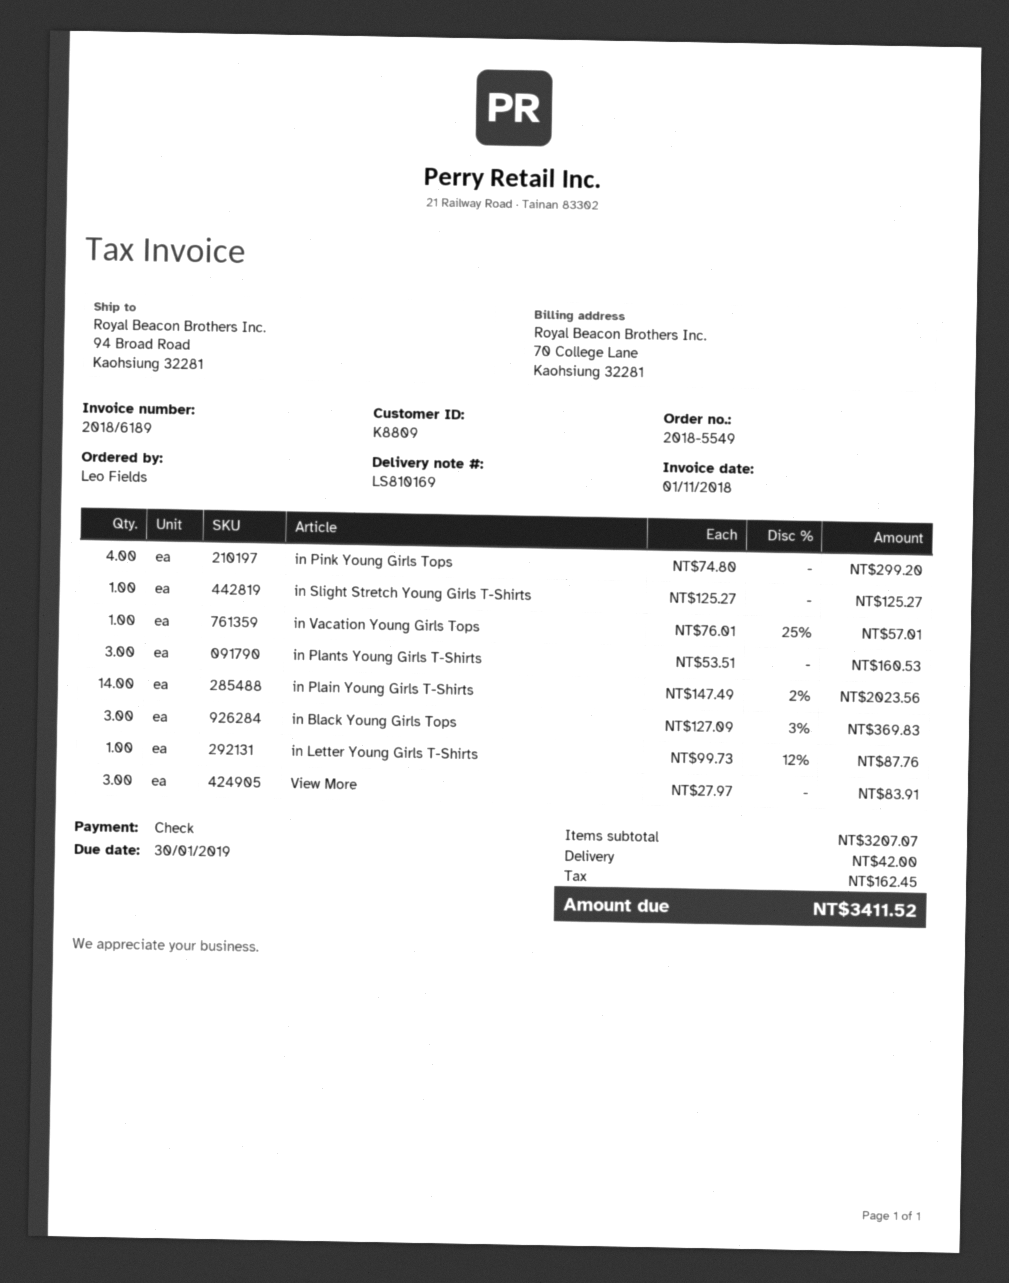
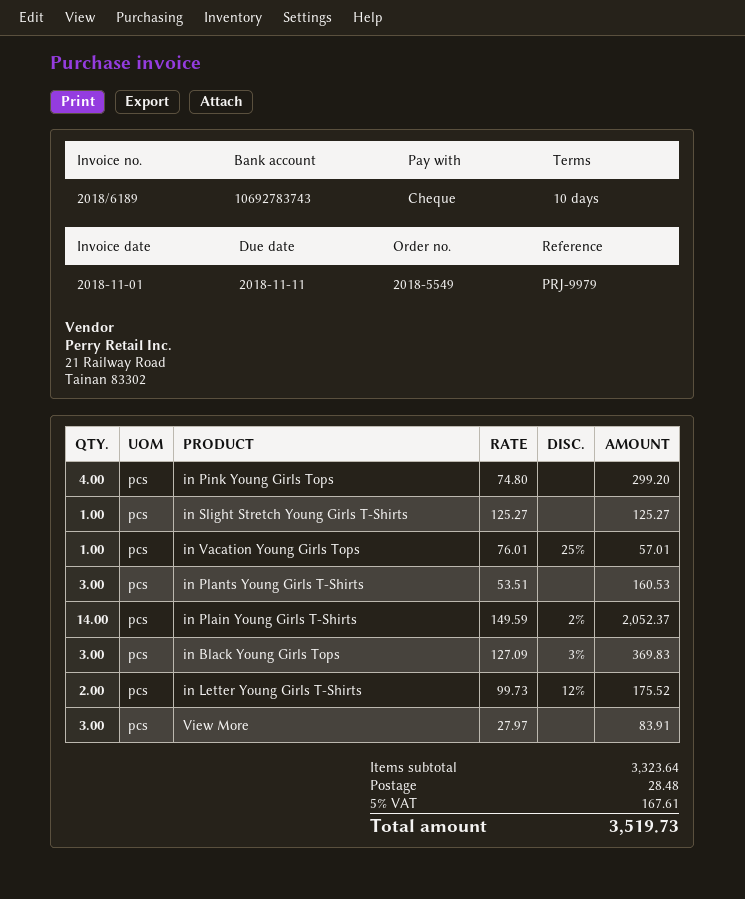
due date: 2019-01-30 -> 2018-11-11
in Plain Young Girls T-Shirts: 14 x 147.49 - 2% = 2023.56 -> 14 x 149.59 - 2% = 2052.37
in Letter Young Girls T-Shirts: 1 x 99.73 - 12% = 87.76 -> 2 x 99.73 - 12% = 175.52
subtotal: 3207.07 -> 3323.64
shipping: 42.00 -> 28.48
tax: 162.45 -> 167.61
total: 3411.52 -> 3519.73

